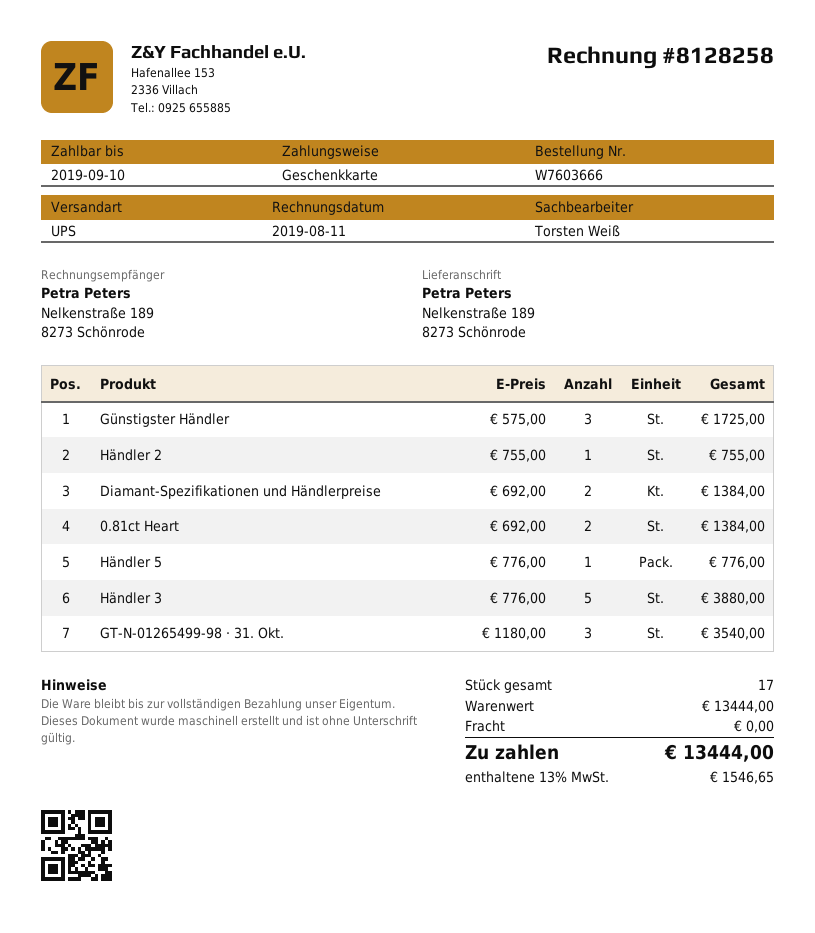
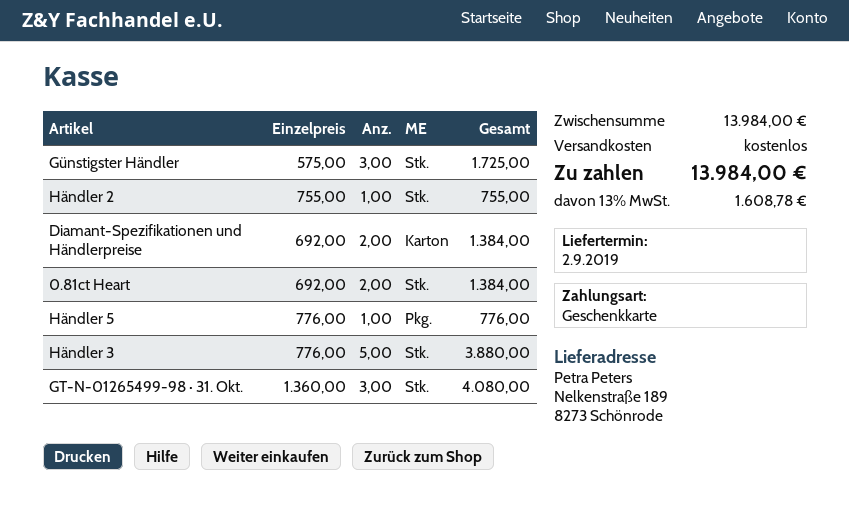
GT-N-01265499-98 · 31. Okt.: 3 x 1180.00 = 3540.00 -> 3 x 1360.00 = 4080.00
subtotal: 13444.00 -> 13984.00
tax: 13% = 1546.65 -> 13% = 1608.78
total: 13444.00 -> 13984.00

